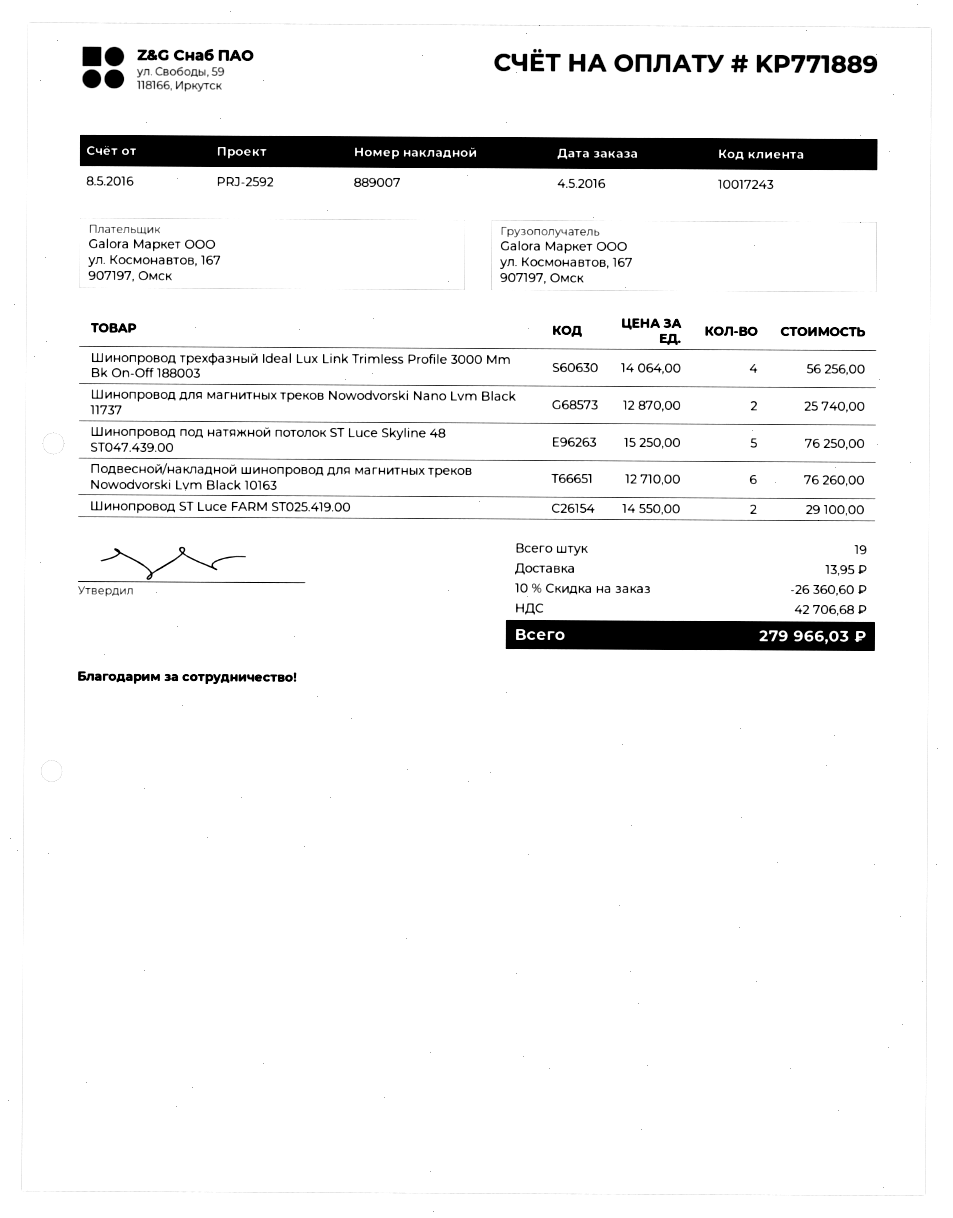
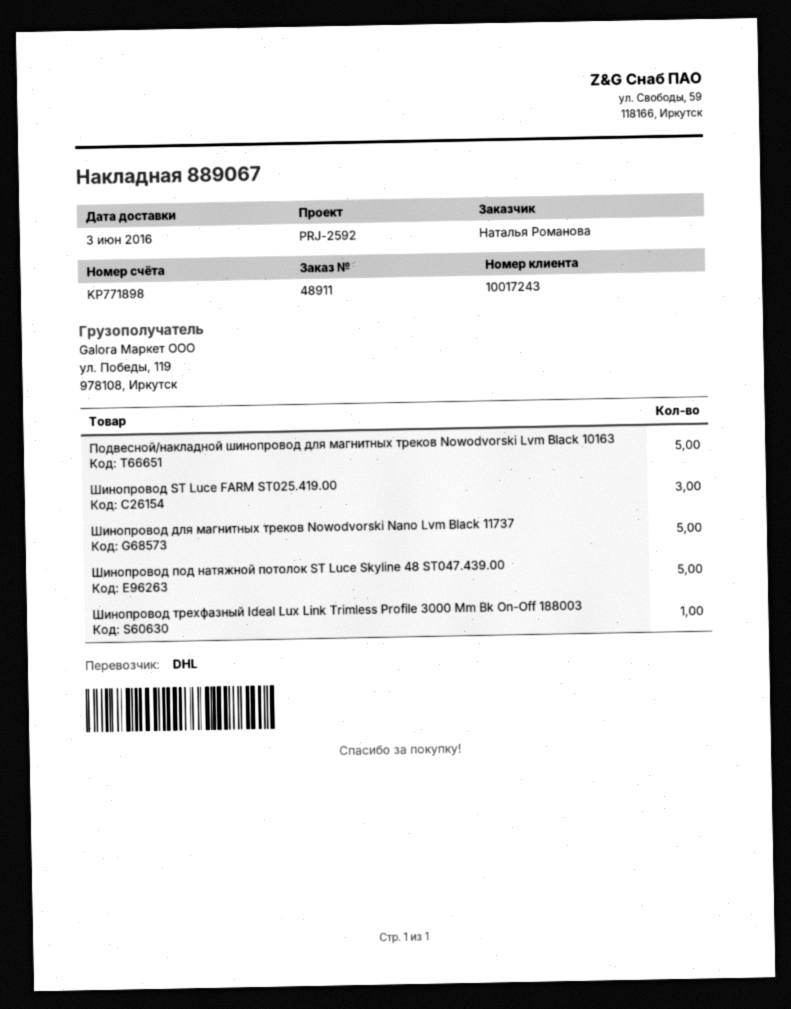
delivery note number: 889007 -> 889067
invoice number: KP771889 -> KP771898
ship to: ул. Космонавтов, 167, 907197, Омск -> ул. Победы, 119, 978108, Иркутск
Шинопровод трехфазный Ideal Lux Link Trimless Profile 3000 Mm Bk On-Off 188003: 4 -> 1
Шинопровод для магнитных треков Nowodvorski Nano Lvm Black 11737: 2 -> 5
Подвесной/накладной шинопровод для магнитных треков Nowodvorski Lvm Black 10163: 6 -> 5
Шинопровод ST Luce FARM ST025.419.00: 2 -> 3

